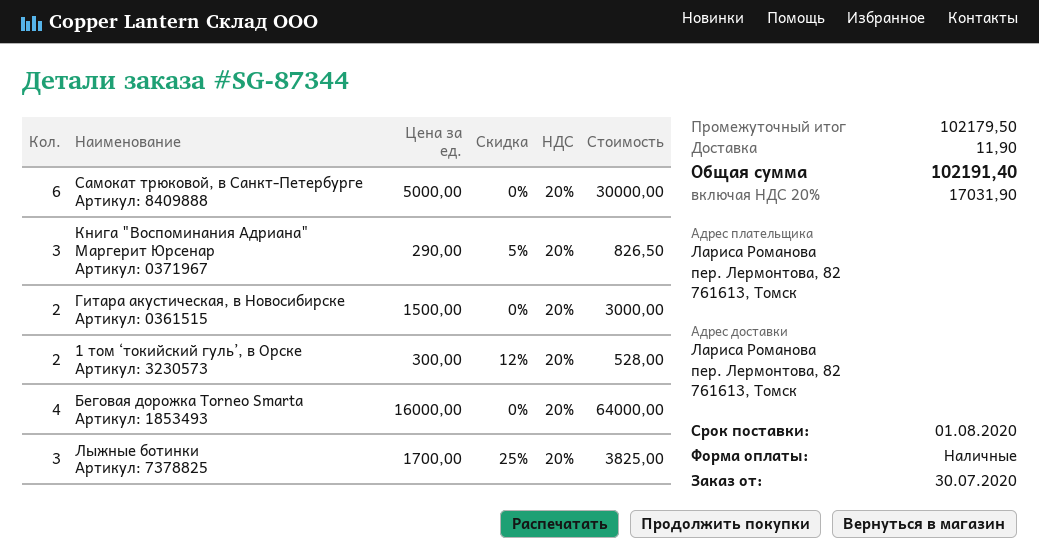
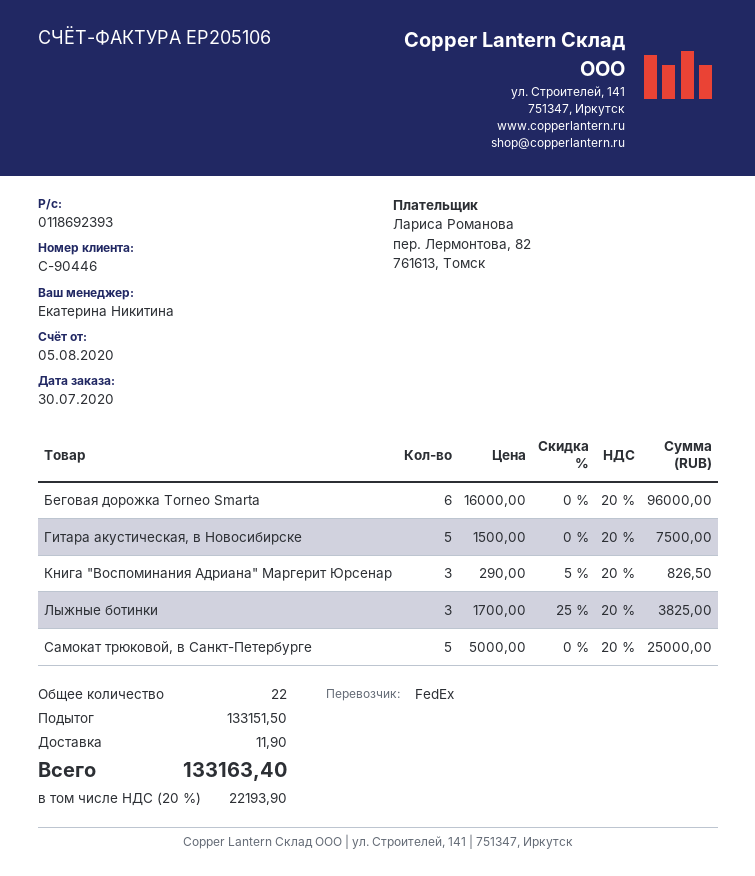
Самокат трюковой, в Санкт-Петербурге: 6 x 5000.00 = 30000.00 -> 5 x 5000.00 = 25000.00
Гитара акустическая, в Новосибирске: 2 x 1500.00 = 3000.00 -> 5 x 1500.00 = 7500.00
1 том ‘токийский гуль’, в Орске: 2 x 300.00 - 12% = 528.00 -> none
Беговая дорожка Torneo Smarta: 4 x 16000.00 = 64000.00 -> 6 x 16000.00 = 96000.00
subtotal: 102179.50 -> 133151.50
tax: 20% = 17031.90 -> 20% = 22193.90
total: 102191.40 -> 133163.40

